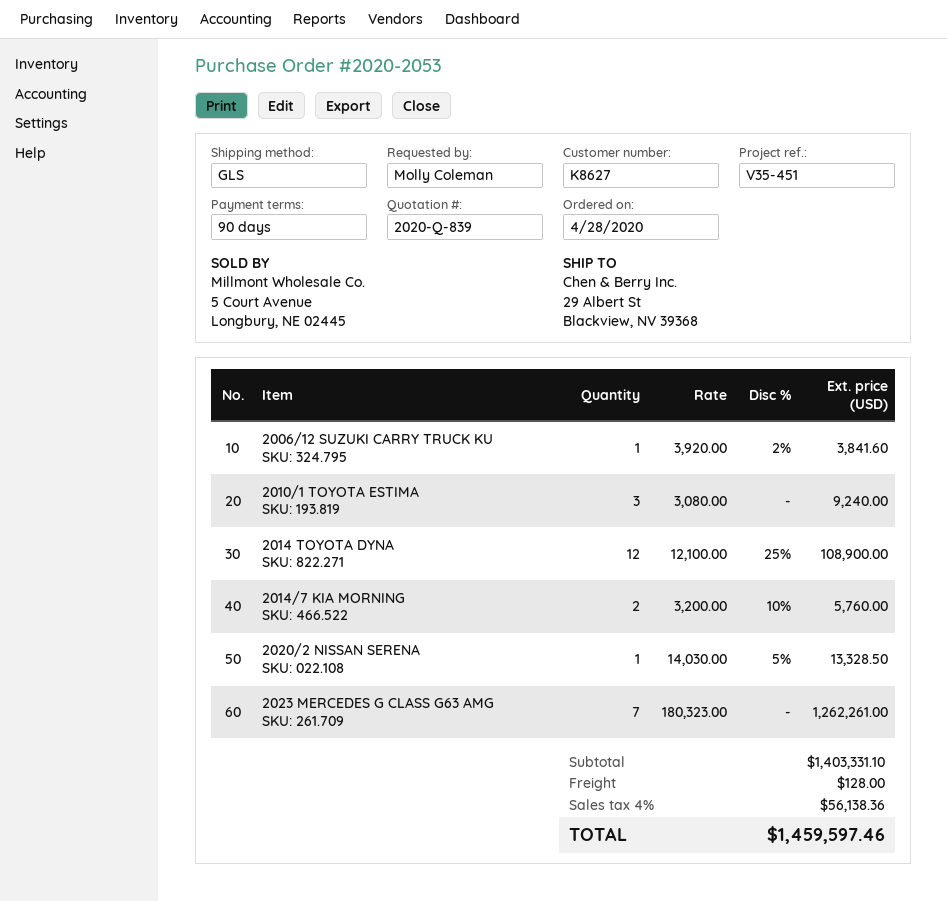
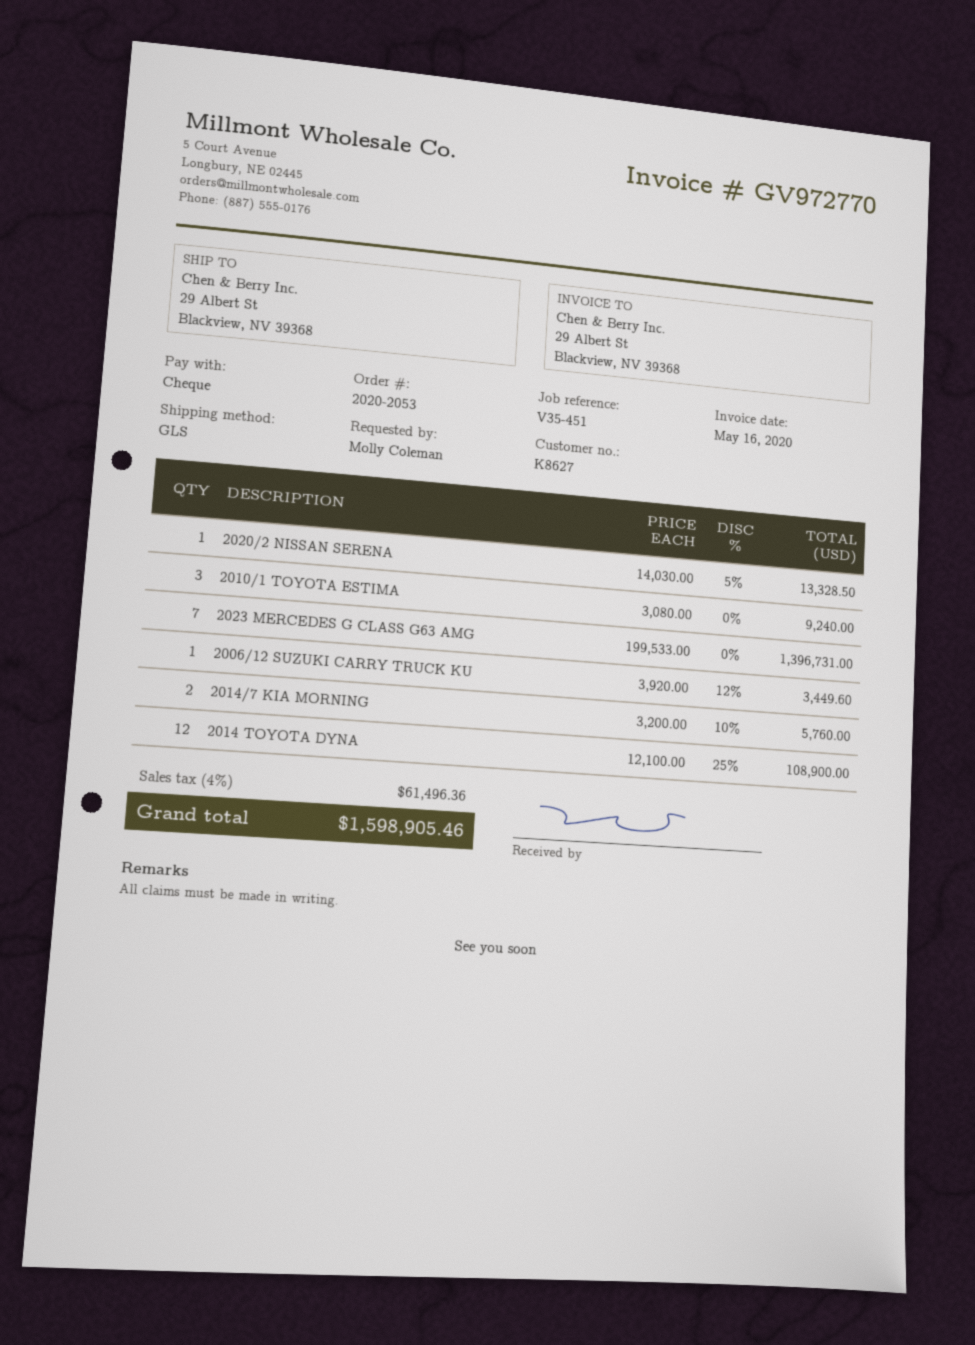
2006/12 SUZUKI CARRY TRUCK KU: 1 x 3920.00 - 2% = 3841.60 -> 1 x 3920.00 - 12% = 3449.60
2023 MERCEDES G CLASS G63 AMG: 7 x 180323.00 = 1262261.00 -> 7 x 199533.00 = 1396731.00
shipping: 128.00 -> none
tax: 4% = 56138.36 -> 4% = 61496.36
total: 1459597.46 -> 1598905.46

